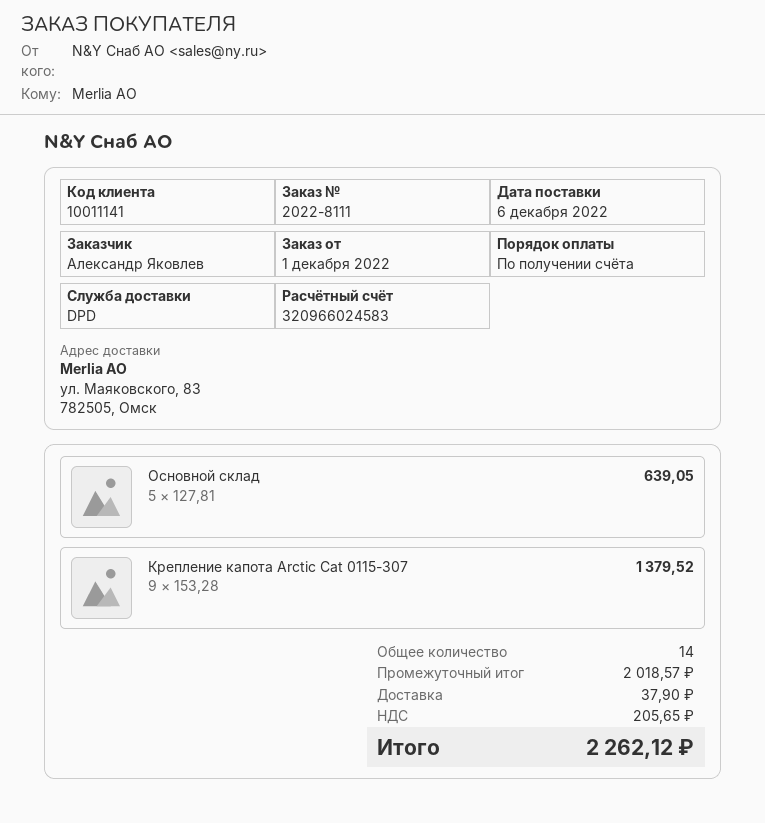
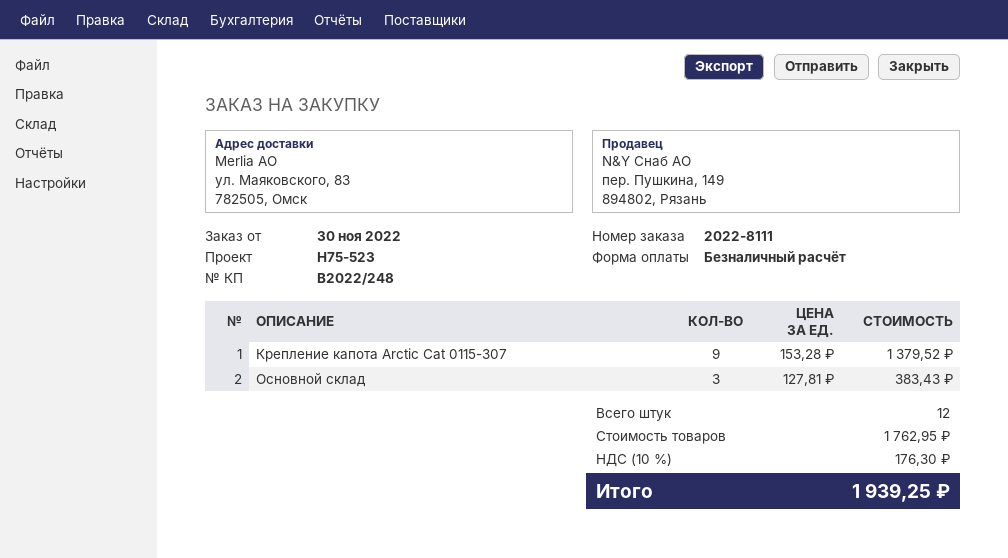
order date: 2022-12-01 -> 2022-11-30
Основной склад: 5 x 127.81 = 639.05 -> 3 x 127.81 = 383.43
total quantity: 14 -> 12
subtotal: 2018.57 -> 1762.95
shipping: 37.90 -> none
tax: 205.65 -> 176.30
total: 2262.12 -> 1939.25

